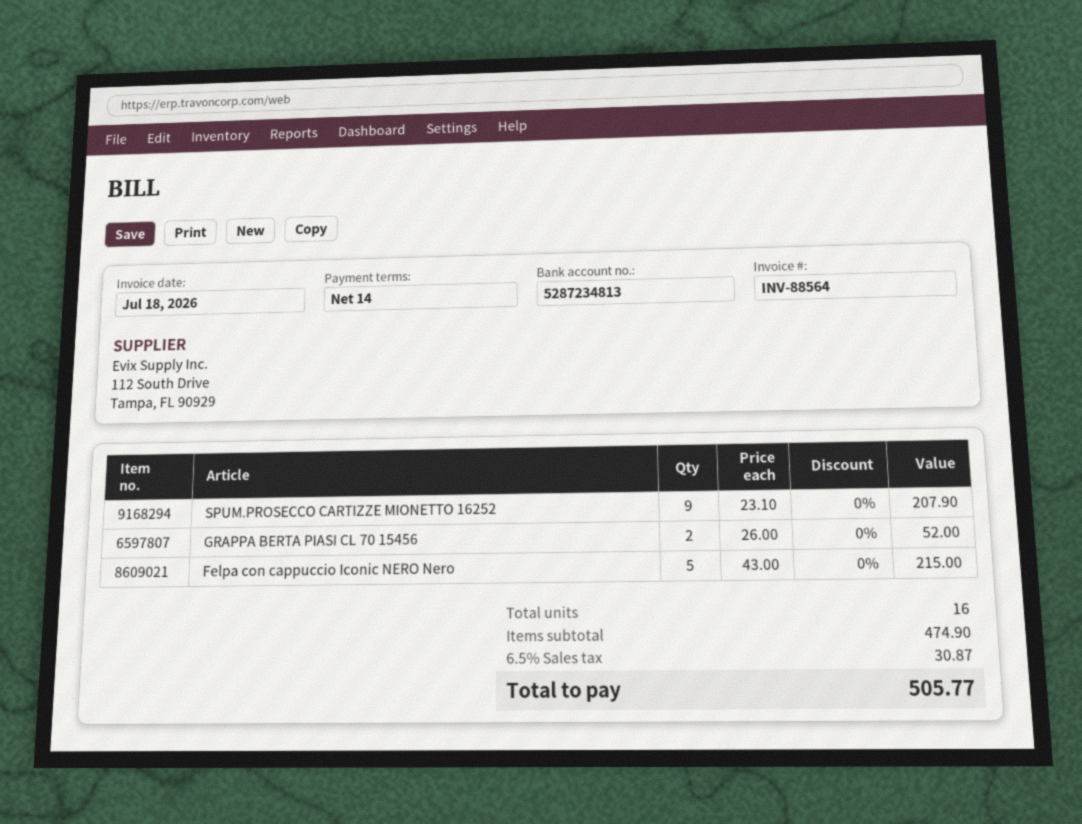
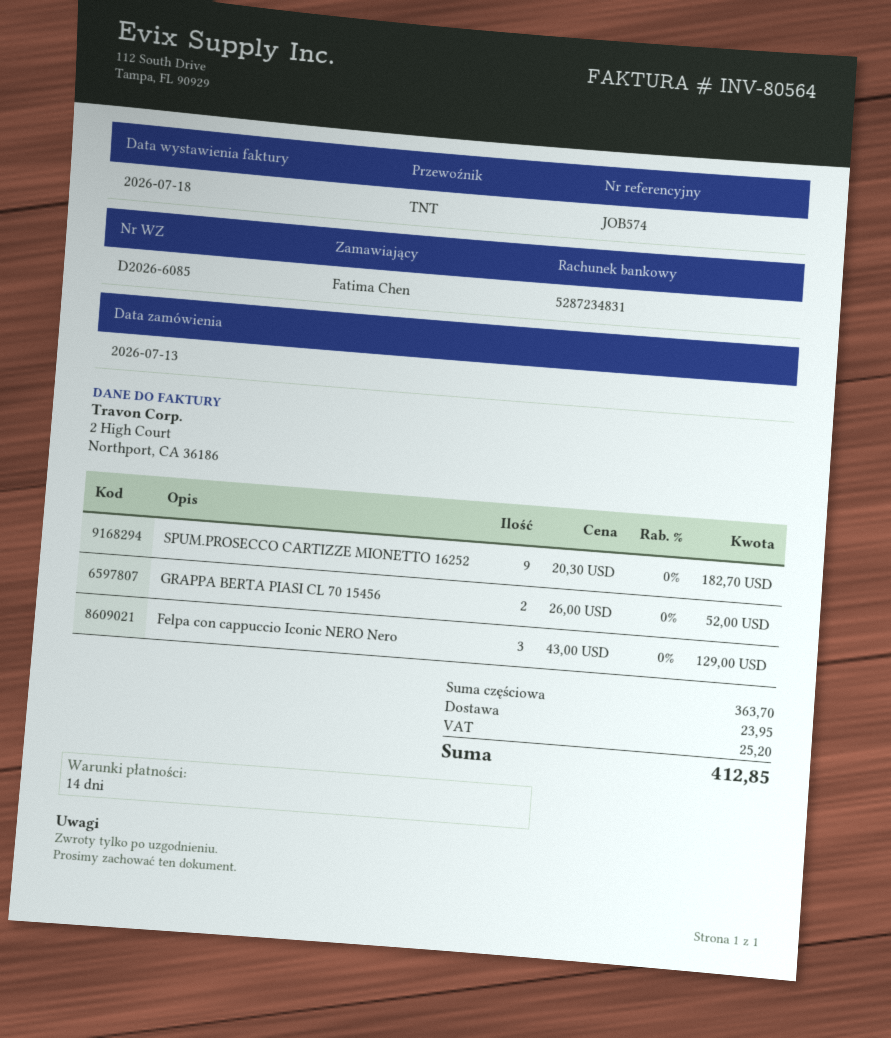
invoice number: INV-88564 -> INV-80564
bank account: 5287234813 -> 5287234831
SPUM.PROSECCO CARTIZZE MIONETTO 16252: 9 x 23.10 = 207.90 -> 9 x 20.30 = 182.70
Felpa con cappuccio Iconic NERO Nero: 5 x 43.00 = 215.00 -> 3 x 43.00 = 129.00
subtotal: 474.90 -> 363.70
shipping: none -> 23.95
tax: 30.87 -> 25.20
total: 505.77 -> 412.85

